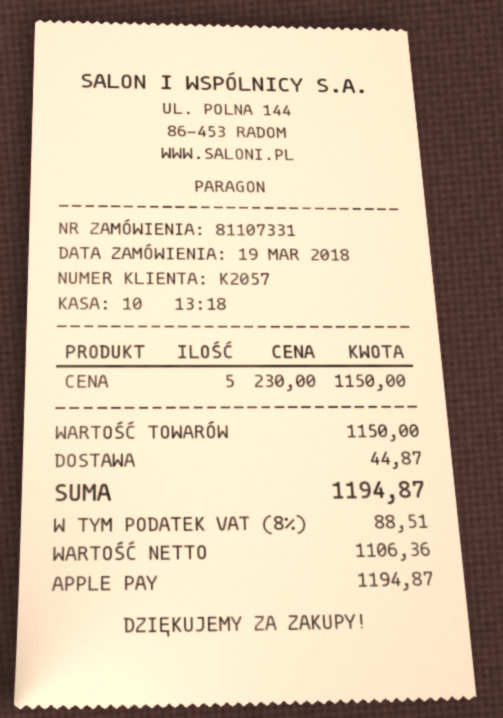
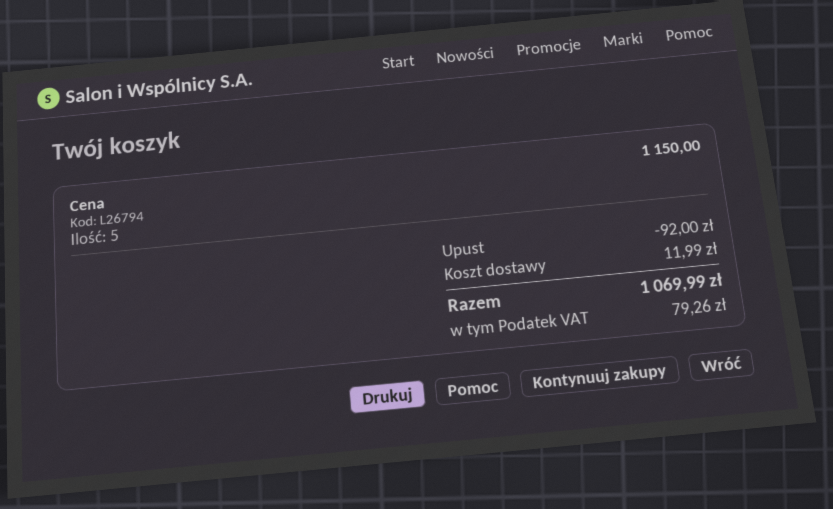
discount: none -> 92.00
shipping: 44.87 -> 11.99
tax: 88.51 -> 79.26
total: 1194.87 -> 1069.99

